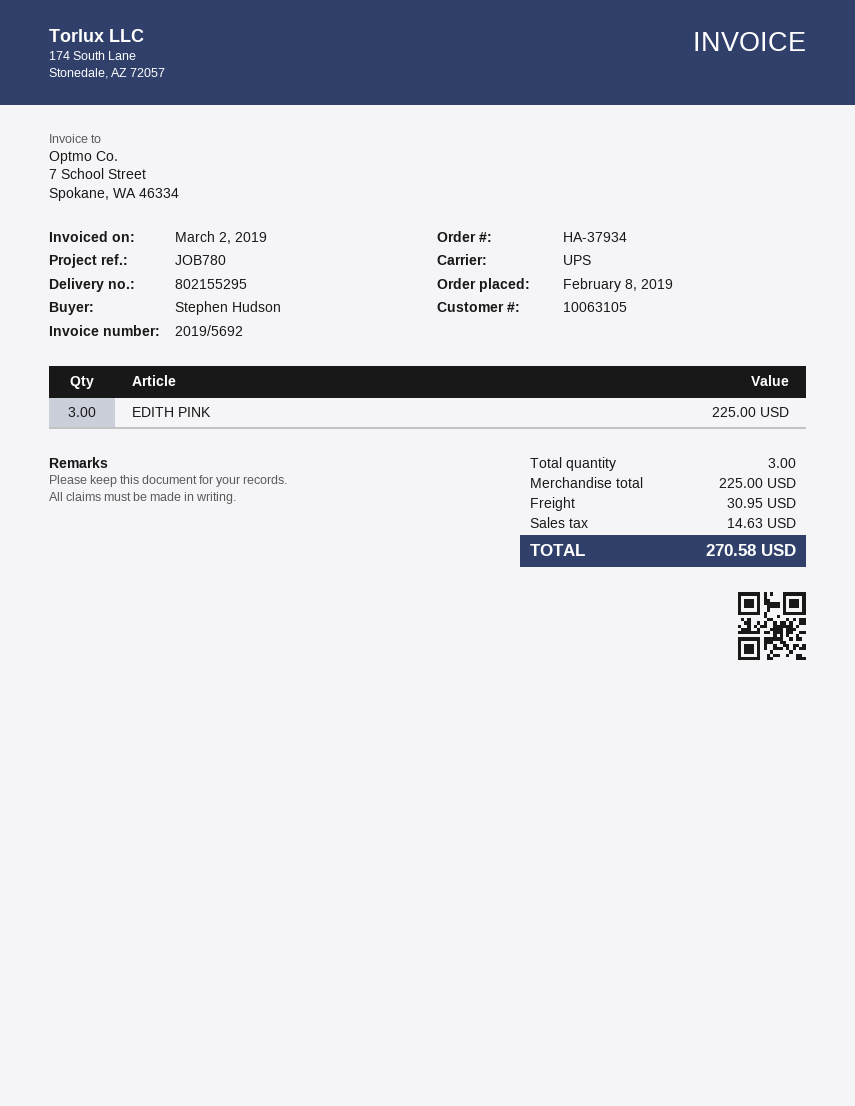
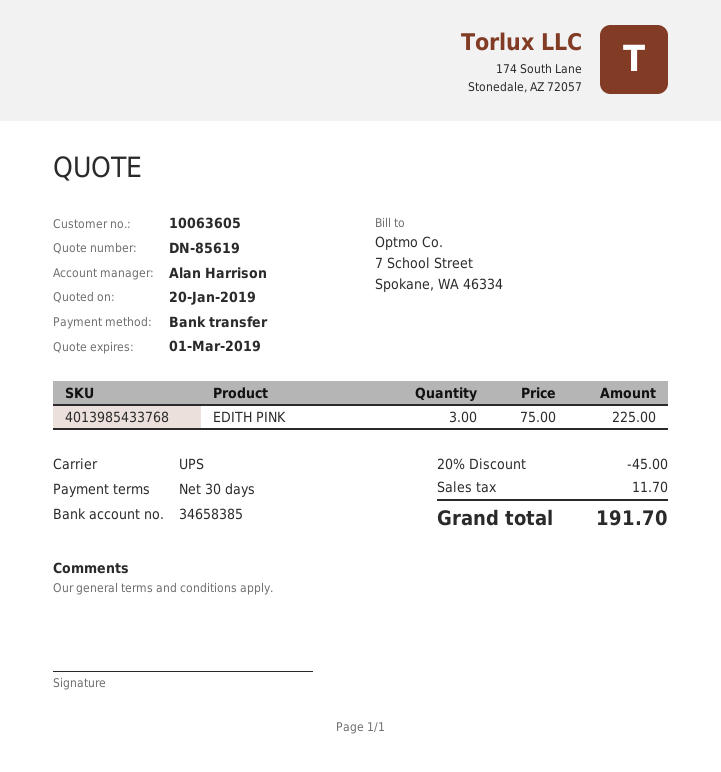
customer number: 10063105 -> 10063605
discount: none -> 20% = 45.00
shipping: 30.95 -> none
tax: 14.63 -> 11.70
total: 270.58 -> 191.70

